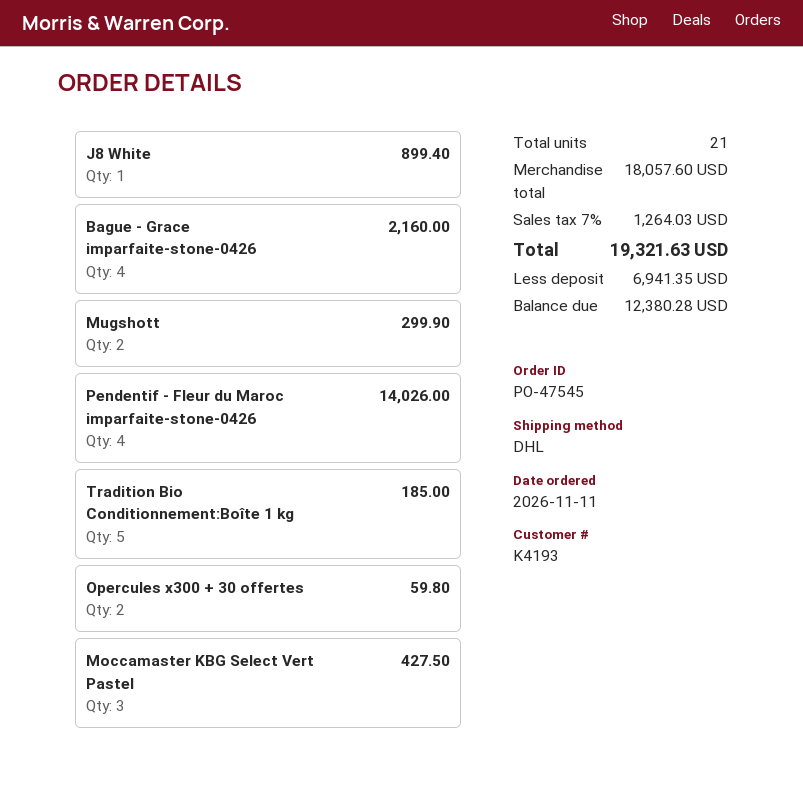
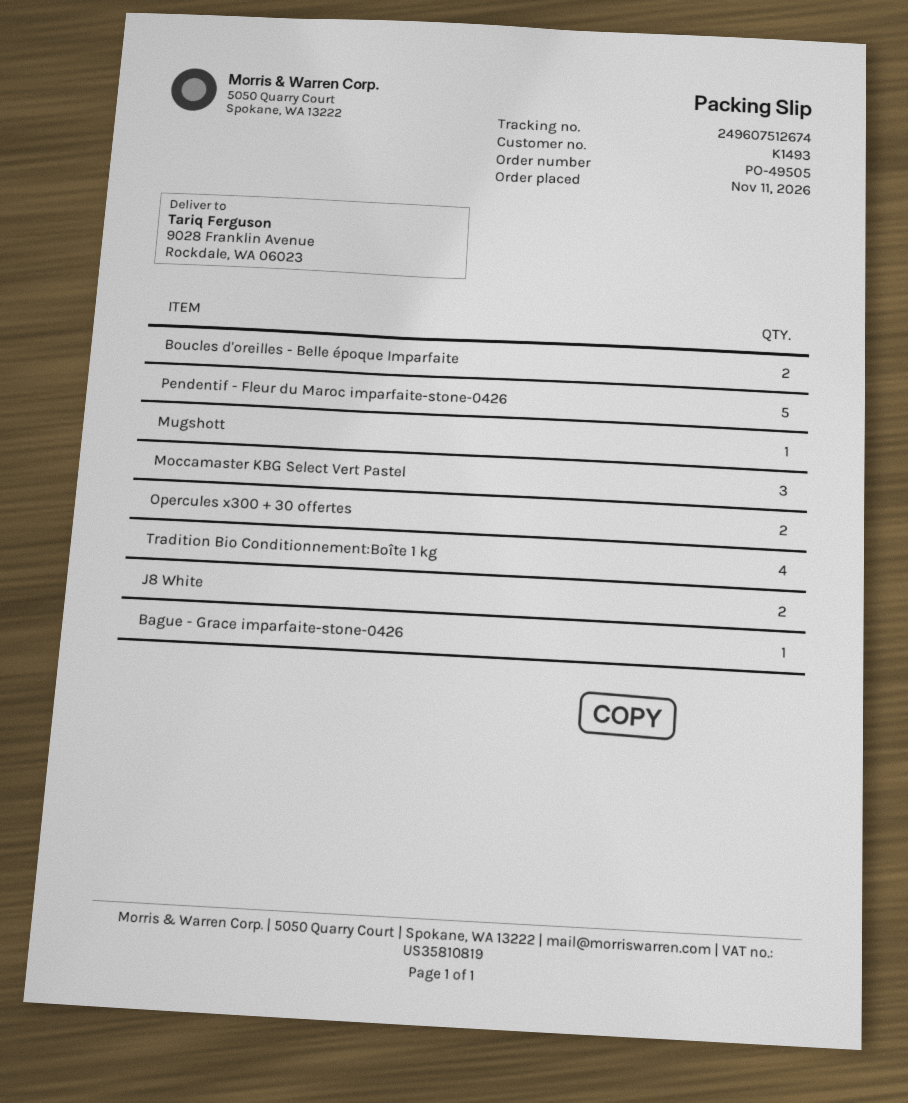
order number: PO-47545 -> PO-49505
customer number: K4193 -> K1493
J8 White: 1 -> 2
Bague - Grace imparfaite-stone-0426: 4 -> 1
Mugshott: 2 -> 1
Pendentif - Fleur du Maroc imparfaite-stone-0426: 4 -> 5
Tradition Bio Conditionnement:Boîte 1 kg: 5 -> 4
Boucles d'oreilles - Belle époque Imparfaite: none -> 2

